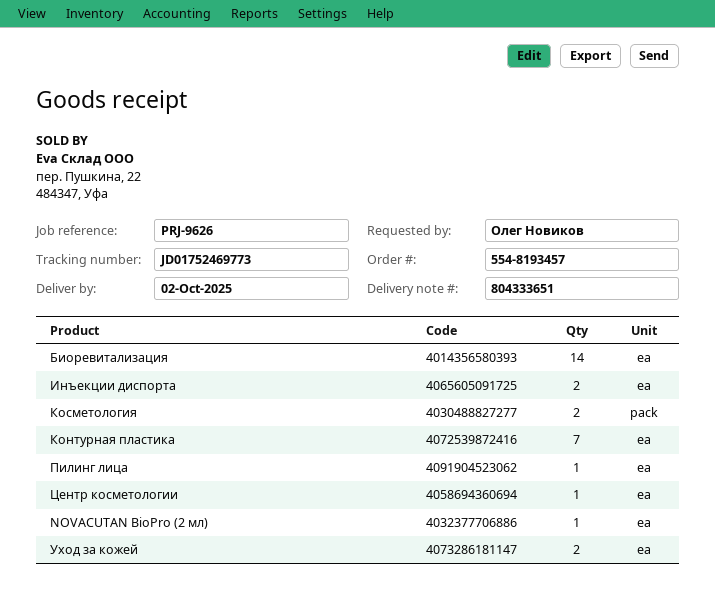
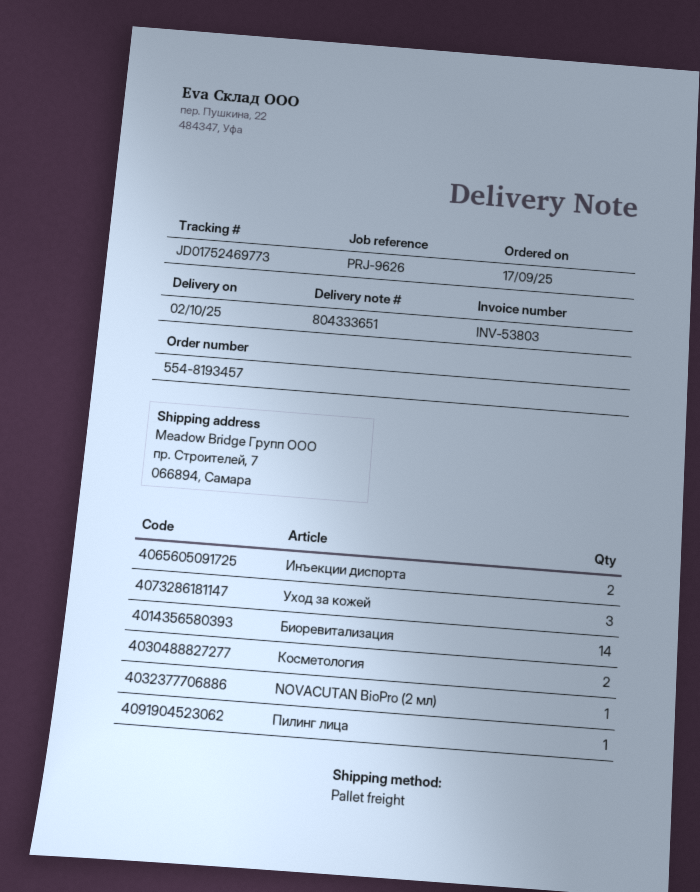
Контурная пластика: 7 -> none
Центр косметологии: 1 -> none
Уход за кожей: 2 -> 3

